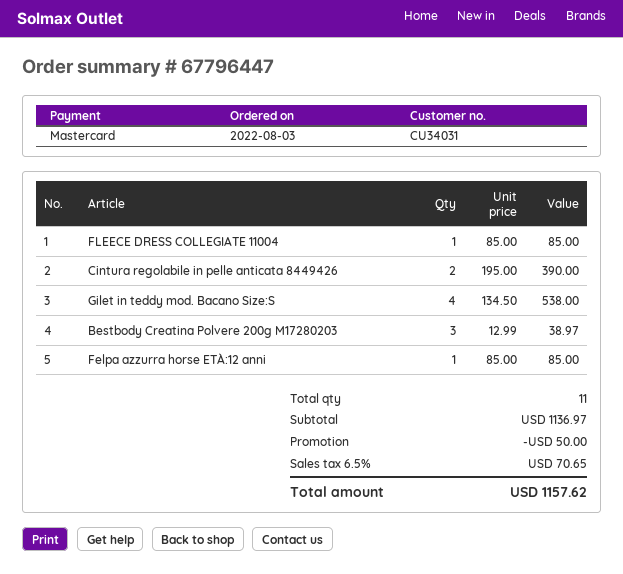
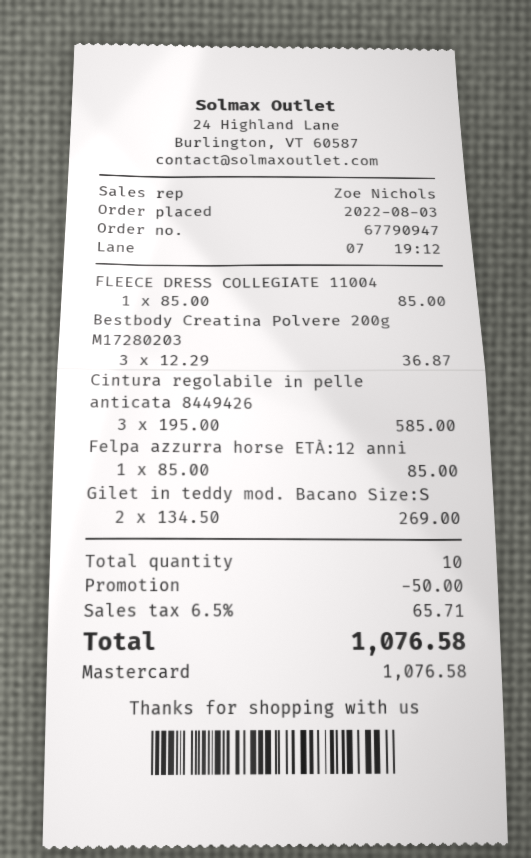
order number: 67796447 -> 67790947
Cintura regolabile in pelle anticata 8449426: 2 x 195.00 = 390.00 -> 3 x 195.00 = 585.00
Gilet in teddy mod. Bacano Size:S: 4 x 134.50 = 538.00 -> 2 x 134.50 = 269.00
Bestbody Creatina Polvere 200g M17280203: 3 x 12.99 = 38.97 -> 3 x 12.29 = 36.87
total quantity: 11 -> 10
tax: 6.5% = 70.65 -> 6.5% = 65.71
total: 1157.62 -> 1076.58

